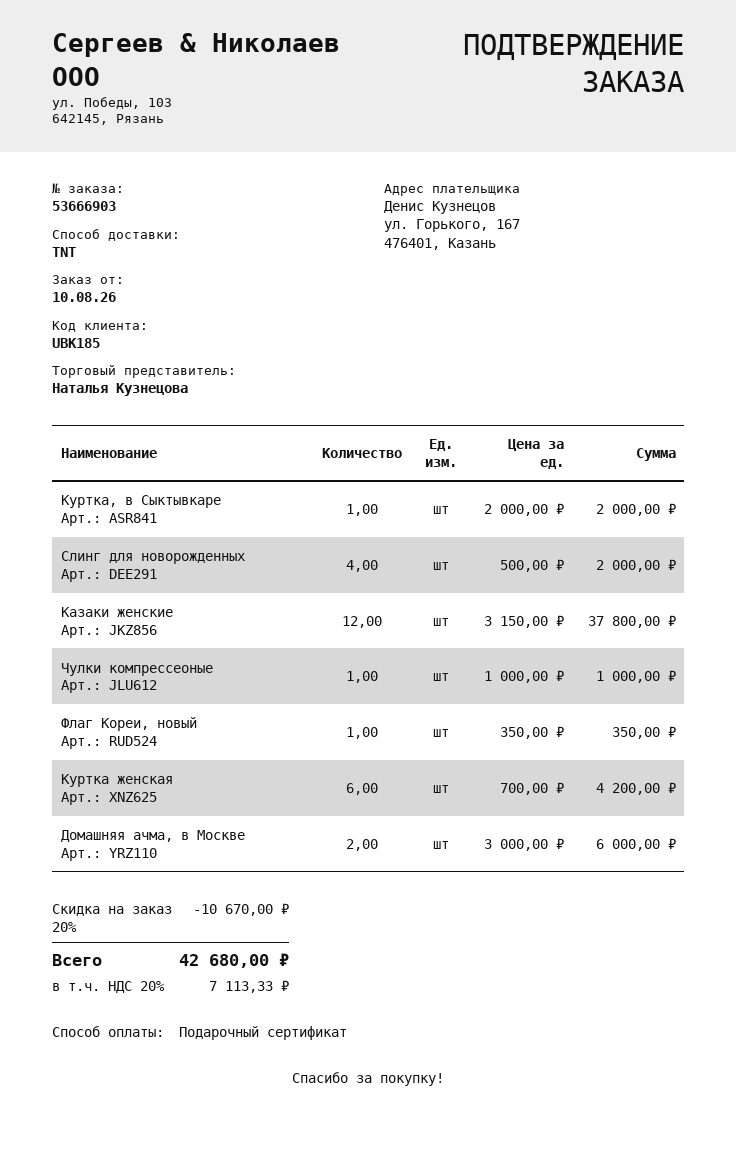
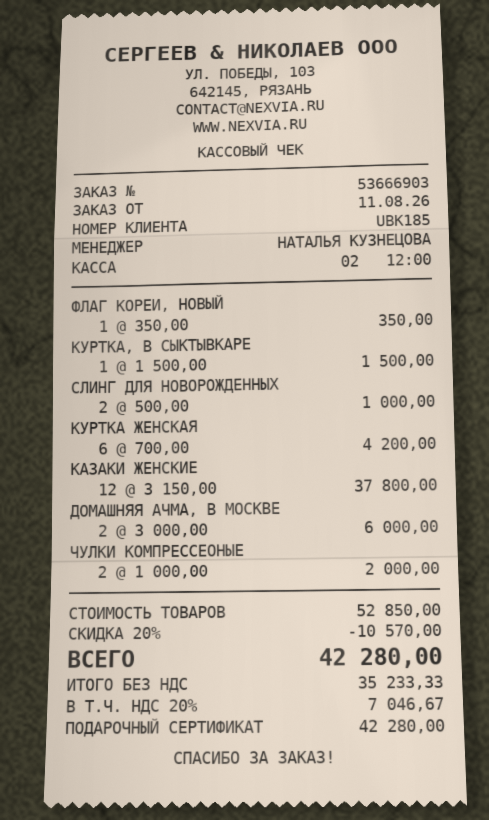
order date: 2026-08-10 -> 2026-08-11
Куртка, в Сыктывкаре: 1 x 2000.00 = 2000.00 -> 1 x 1500.00 = 1500.00
Слинг для новорожденных: 4 x 500.00 = 2000.00 -> 2 x 500.00 = 1000.00
Чулки компрессеоные: 1 x 1000.00 = 1000.00 -> 2 x 1000.00 = 2000.00
discount: 20% = 10670.00 -> 20% = 10570.00
tax: 20% = 7113.33 -> 20% = 7046.67
total: 42680.00 -> 42280.00

